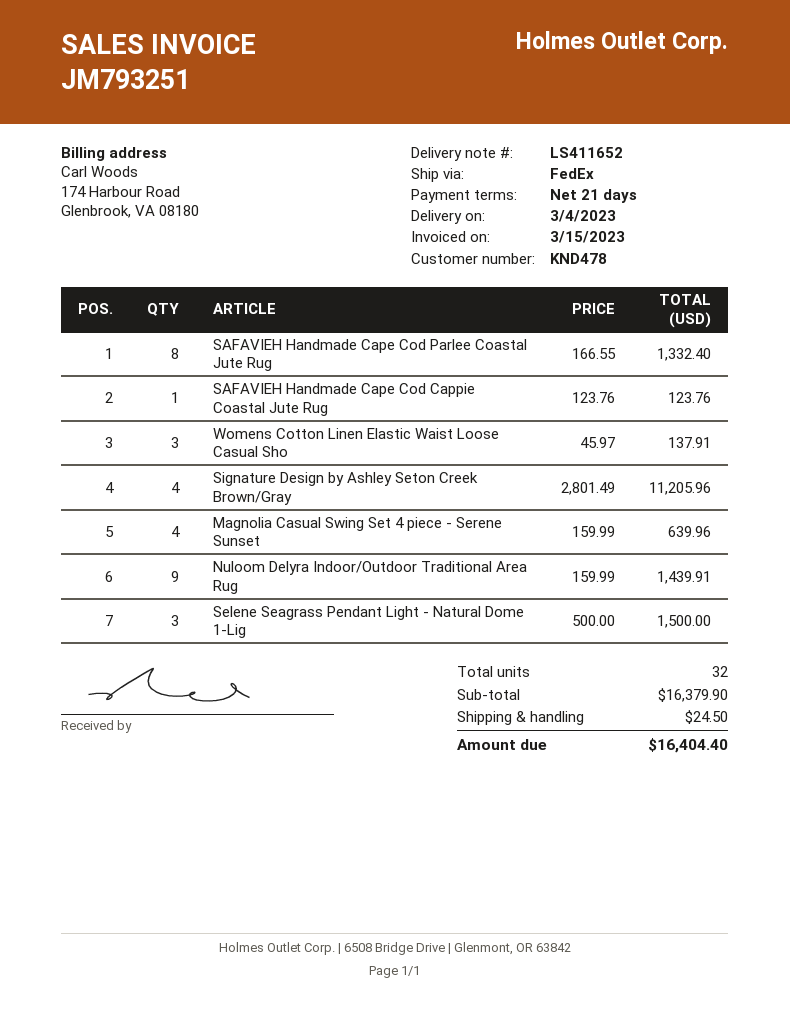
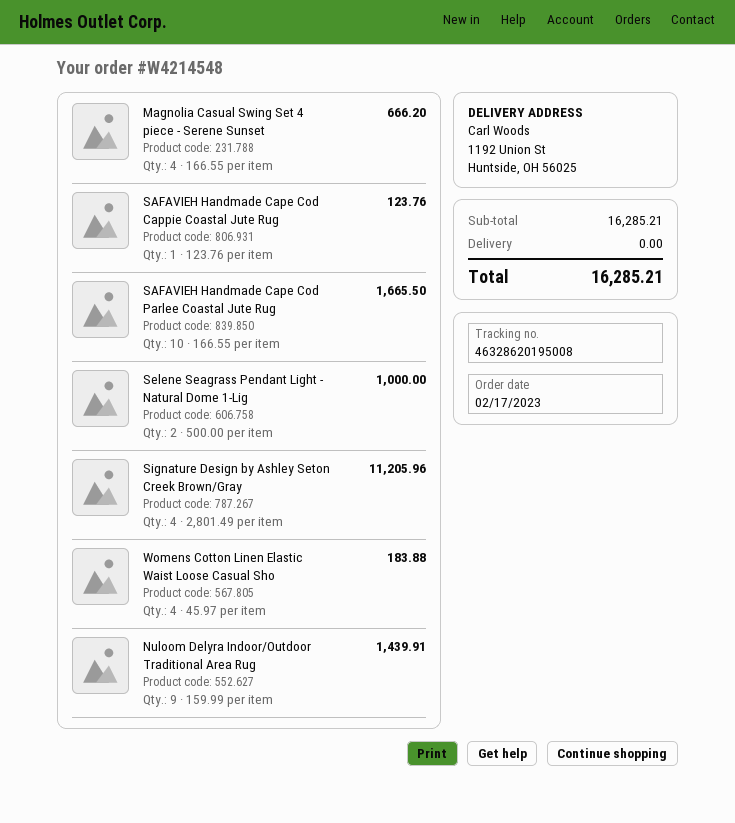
SAFAVIEH Handmade Cape Cod Parlee Coastal Jute Rug: 8 x 166.55 = 1332.40 -> 10 x 166.55 = 1665.50
Womens Cotton Linen Elastic Waist Loose Casual Sho: 3 x 45.97 = 137.91 -> 4 x 45.97 = 183.88
Magnolia Casual Swing Set 4 piece - Serene Sunset: 4 x 159.99 = 639.96 -> 4 x 166.55 = 666.20
Selene Seagrass Pendant Light - Natural Dome 1-Lig: 3 x 500.00 = 1500.00 -> 2 x 500.00 = 1000.00
subtotal: 16379.90 -> 16285.21
shipping: 24.50 -> 0.00
total: 16404.40 -> 16285.21

